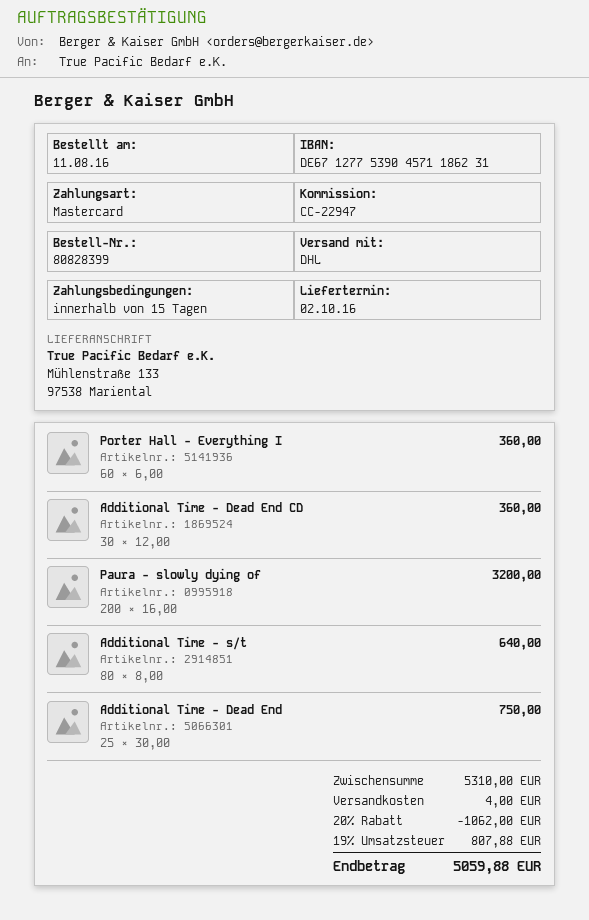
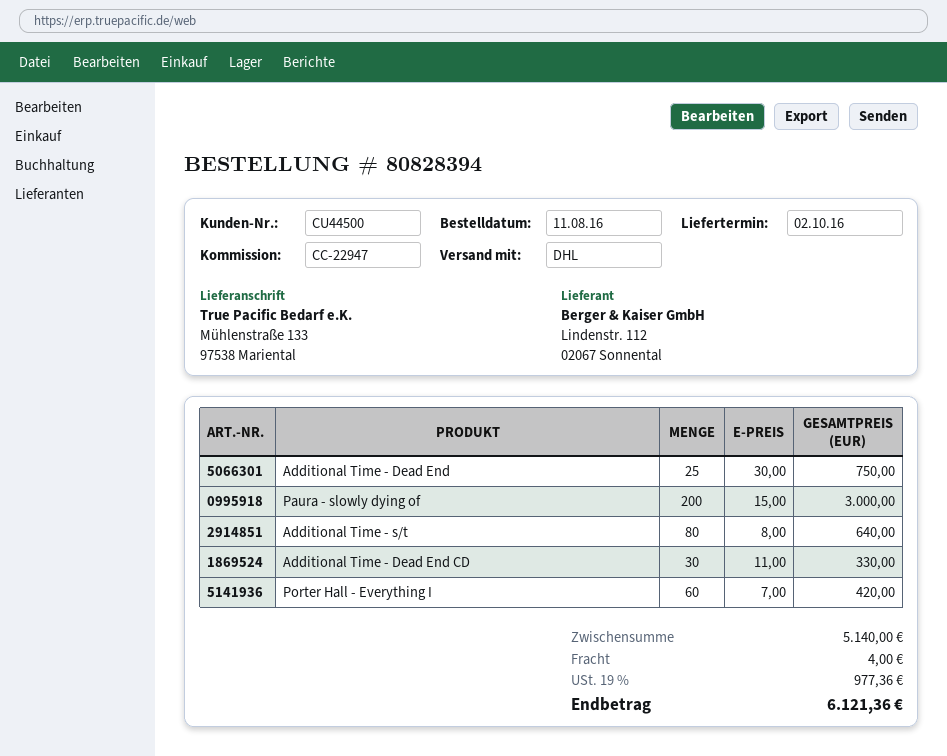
order number: 80828399 -> 80828394
Porter Hall - Everything I: 60 x 6.00 = 360.00 -> 60 x 7.00 = 420.00
Additional Time - Dead End CD: 30 x 12.00 = 360.00 -> 30 x 11.00 = 330.00
Paura - slowly dying of: 200 x 16.00 = 3200.00 -> 200 x 15.00 = 3000.00
subtotal: 5310.00 -> 5140.00
discount: 20% = 1062.00 -> none
tax: 19% = 807.88 -> 19% = 977.36
total: 5059.88 -> 6121.36

